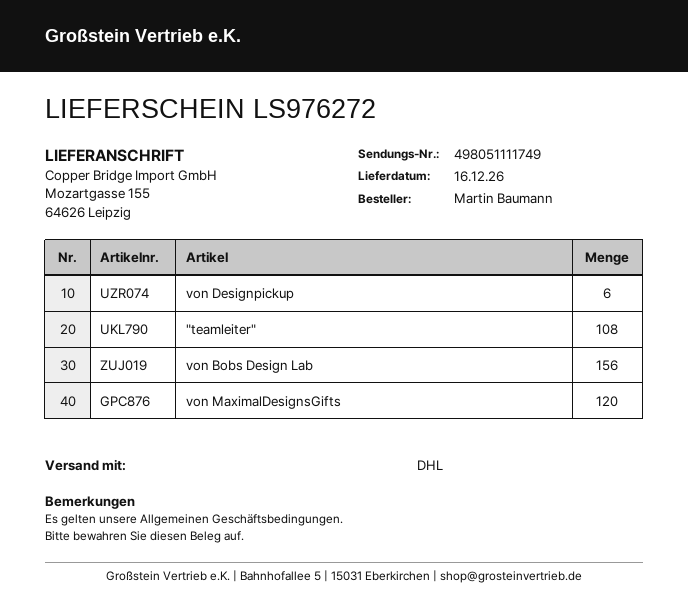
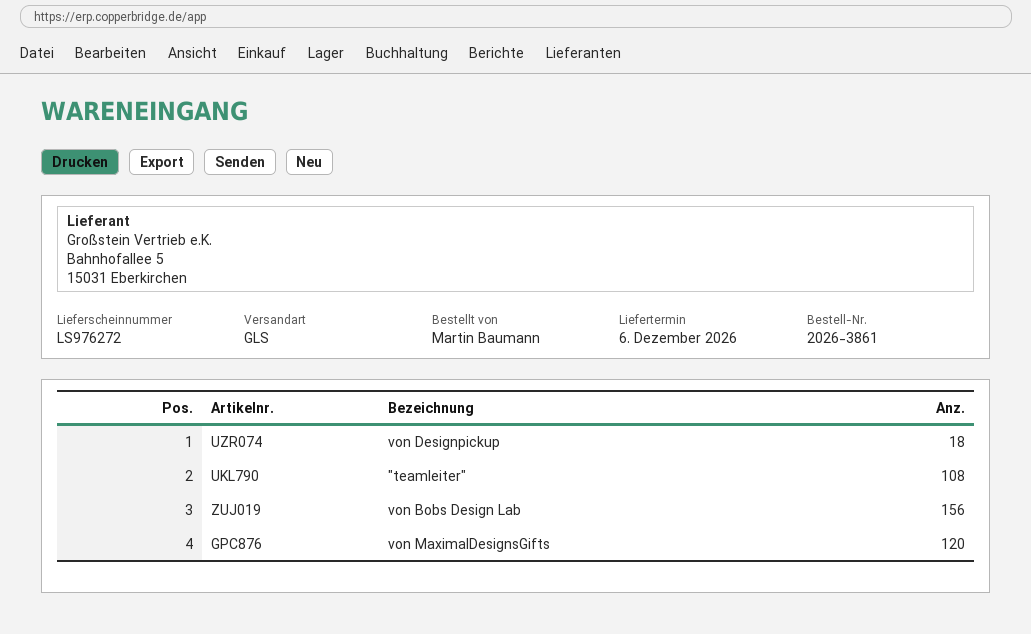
delivery date: 2026-12-16 -> 2026-12-06
shipping method: DHL -> GLS
von Designpickup: 6 -> 18

